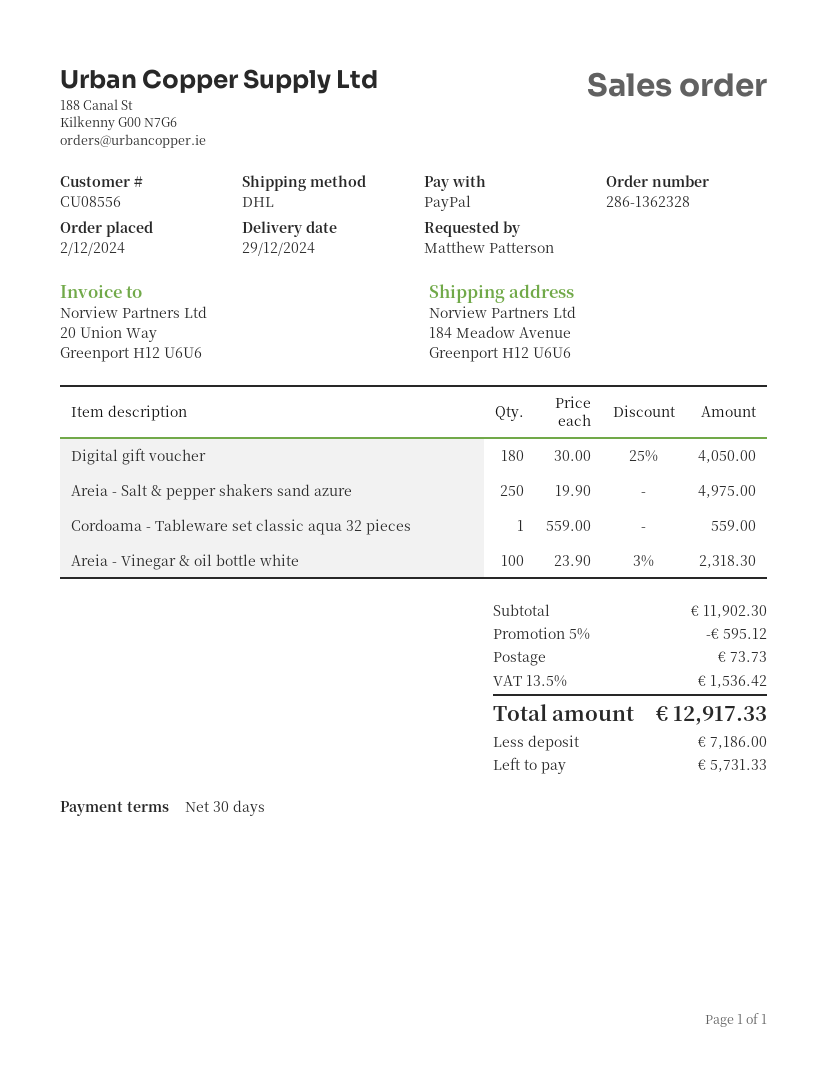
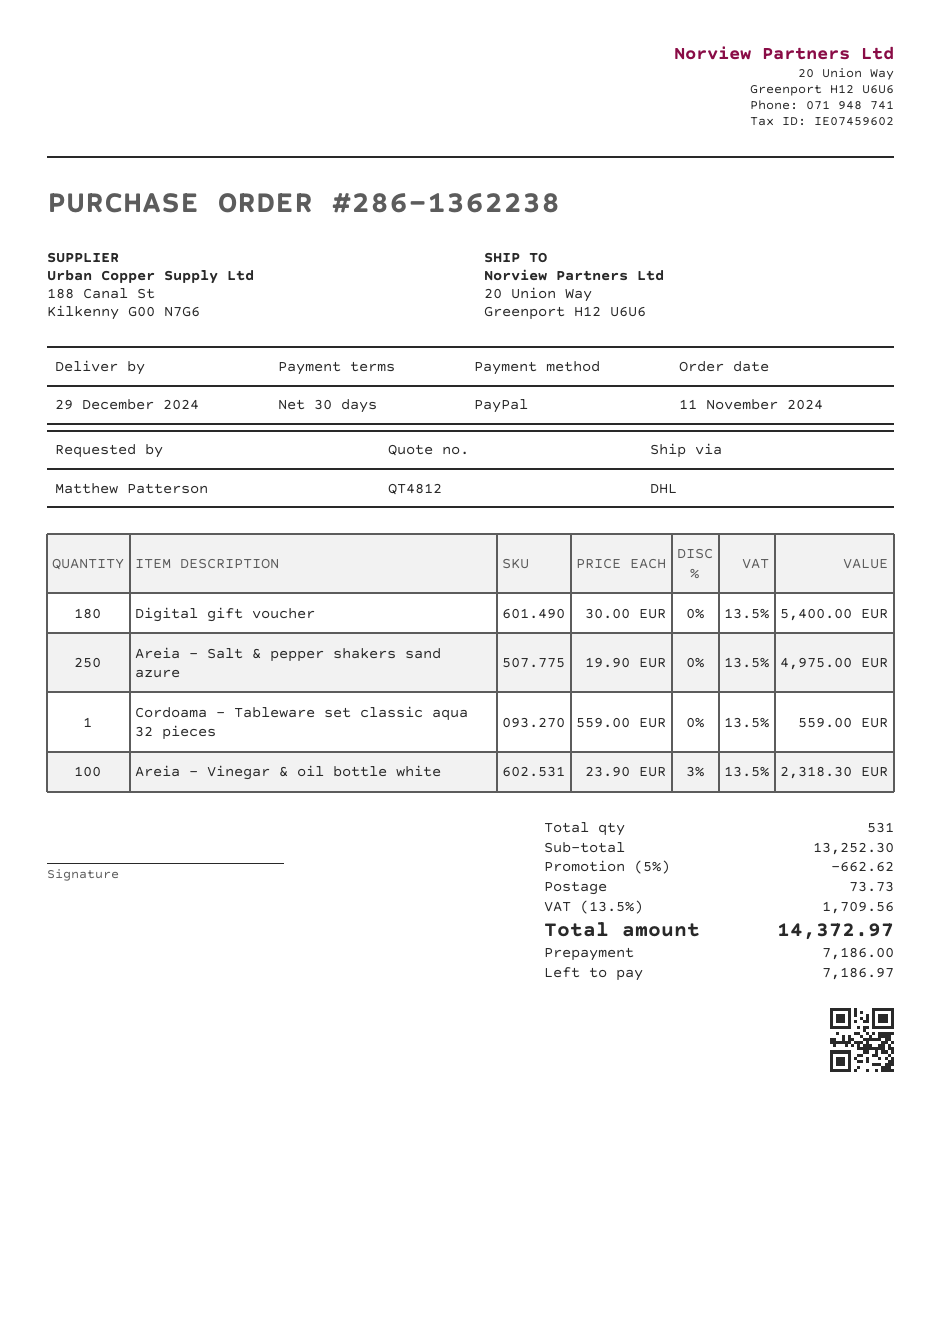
order number: 286-1362328 -> 286-1362238
order date: 2024-12-02 -> 2024-11-11
ship to: 184 Meadow Avenue, Greenport H12 U6U6 -> 20 Union Way, Greenport H12 U6U6
Digital gift voucher: 180 x 30.00 - 25% = 4050.00 -> 180 x 30.00 = 5400.00
subtotal: 11902.30 -> 13252.30
discount: 5% = 595.12 -> 5% = 662.62
tax: 13.5% = 1536.42 -> 13.5% = 1709.56
total: 12917.33 -> 14372.97
balance: 5731.33 -> 7186.97

